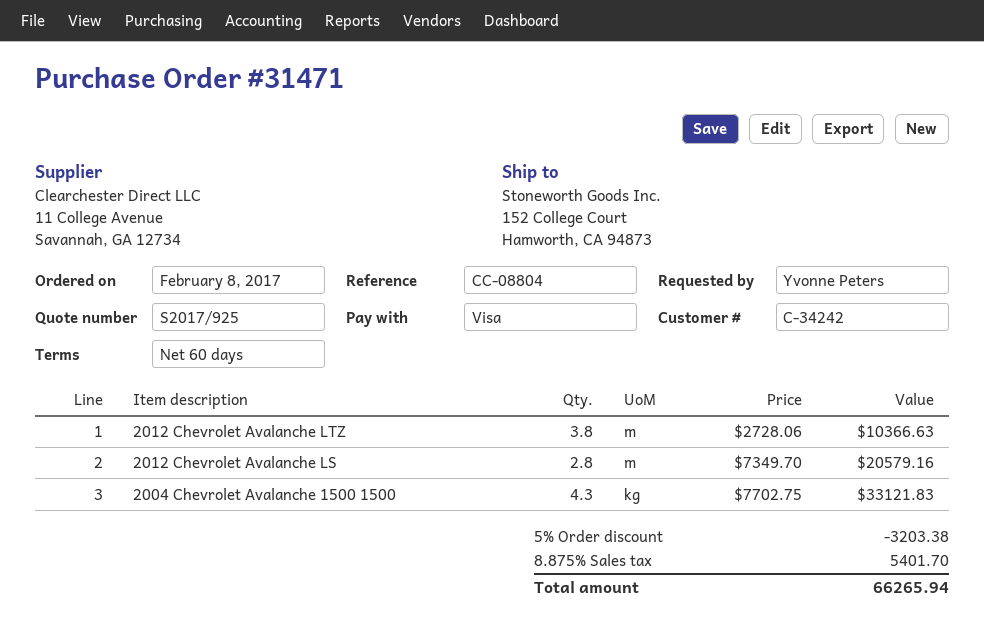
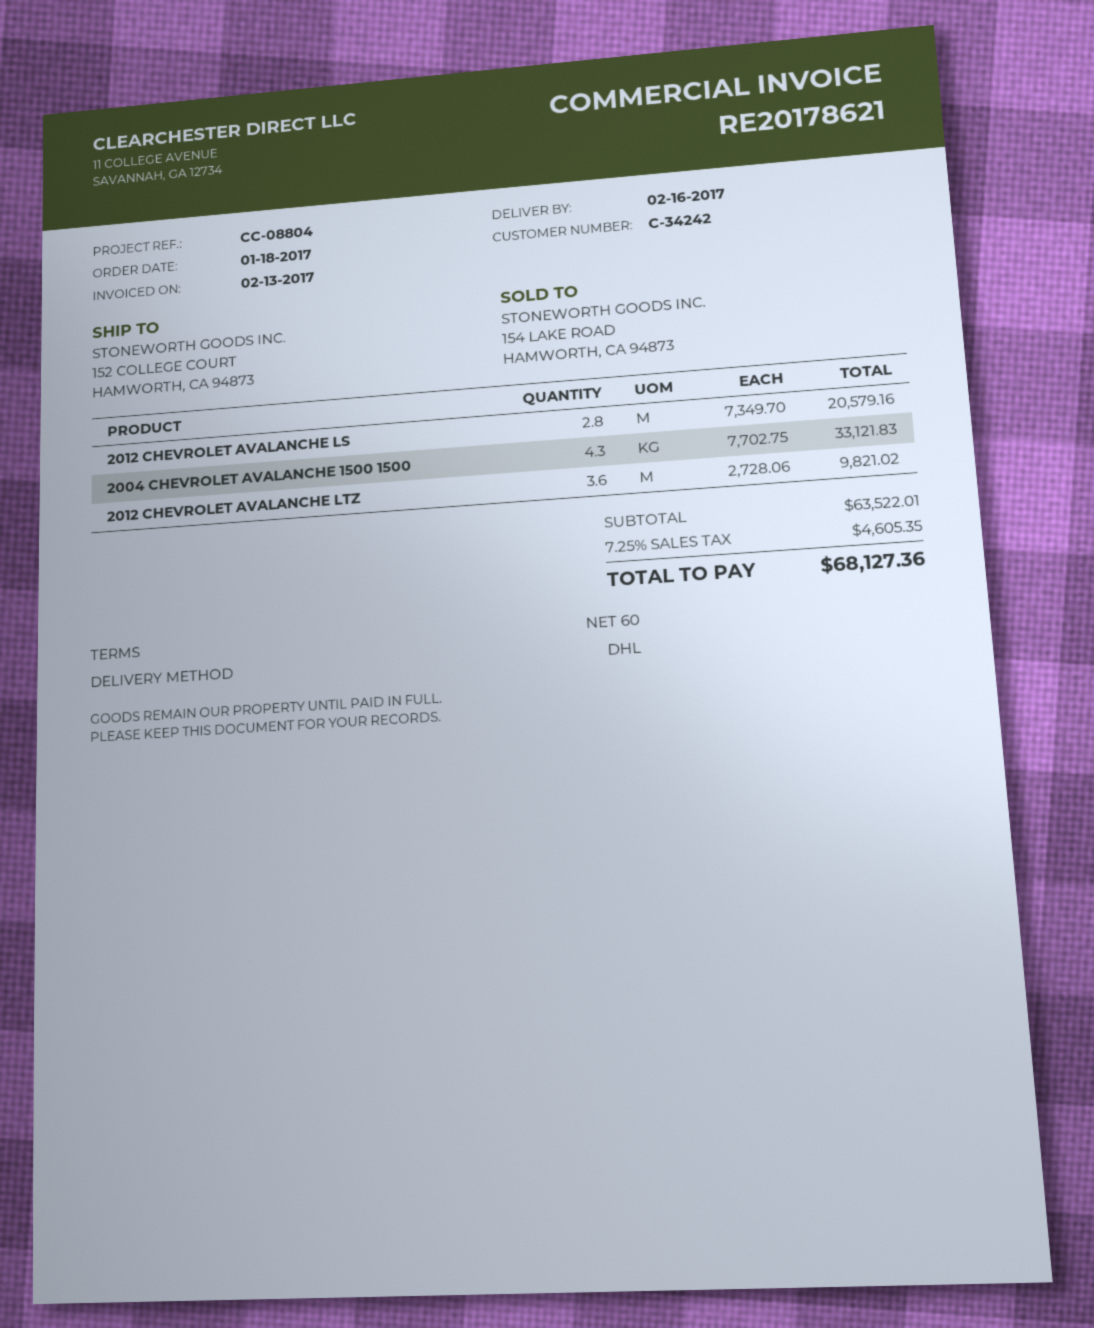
order date: 2017-02-08 -> 2017-01-18
2012 Chevrolet Avalanche LTZ: 3.8 x 2728.06 = 10366.63 -> 3.6 x 2728.06 = 9821.02
discount: 5% = 3203.38 -> none
tax: 8.875% = 5401.70 -> 7.25% = 4605.35
total: 66265.94 -> 68127.36

